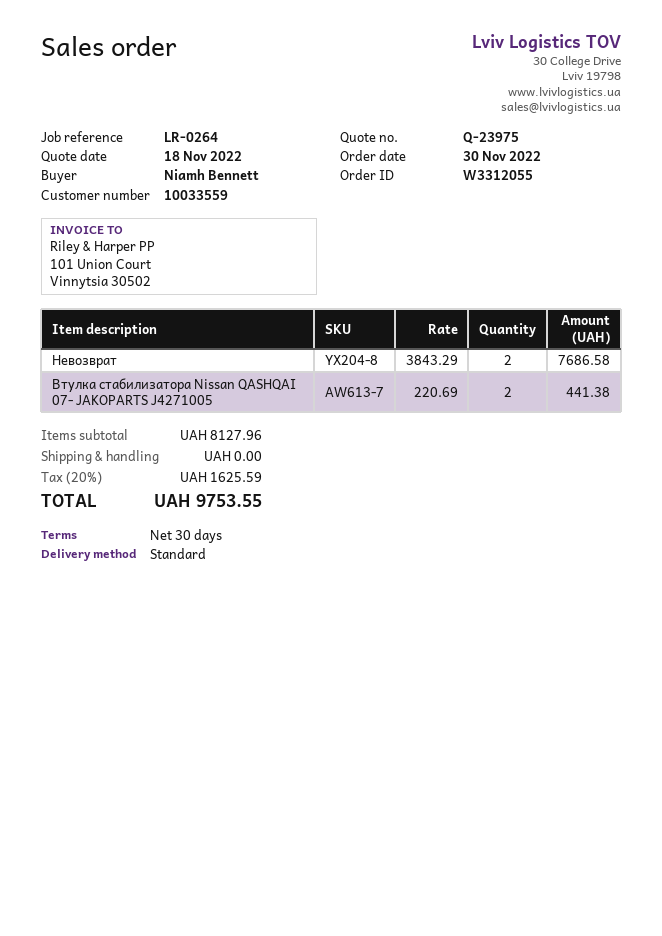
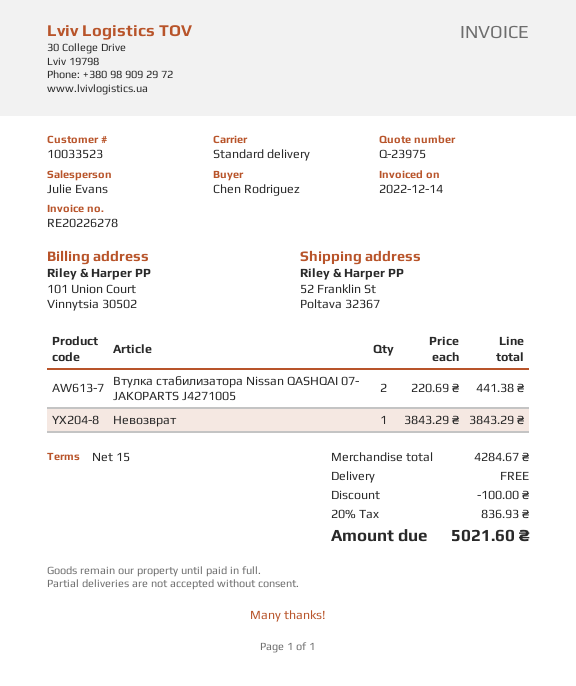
payment terms: 30 days -> 15 days
customer number: 10033559 -> 10033523
ordered by: Niamh Bennett -> Chen Rodriguez
Невозврат: 2 x 3843.29 = 7686.58 -> 1 x 3843.29 = 3843.29
subtotal: 8127.96 -> 4284.67
discount: none -> 100.00
tax: 20% = 1625.59 -> 20% = 836.93
total: 9753.55 -> 5021.60

